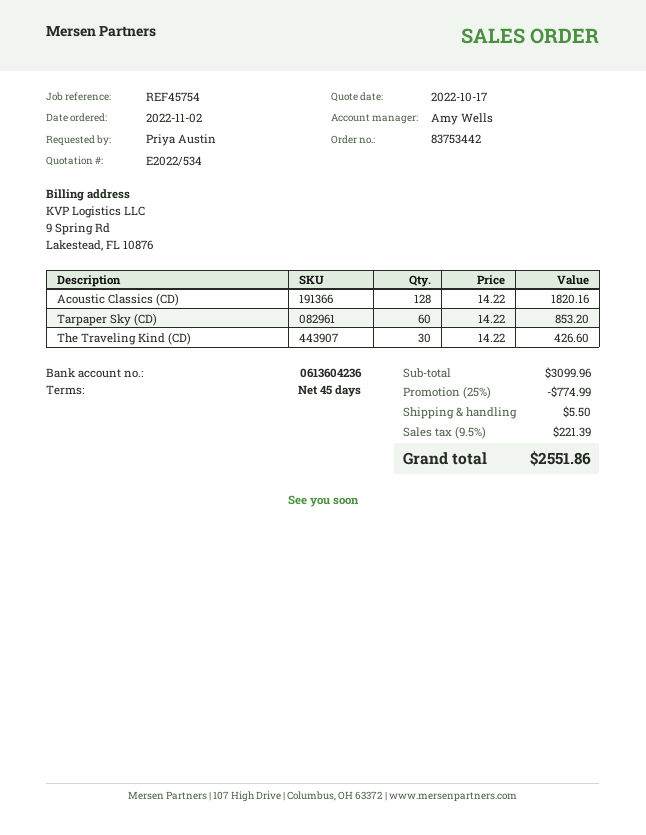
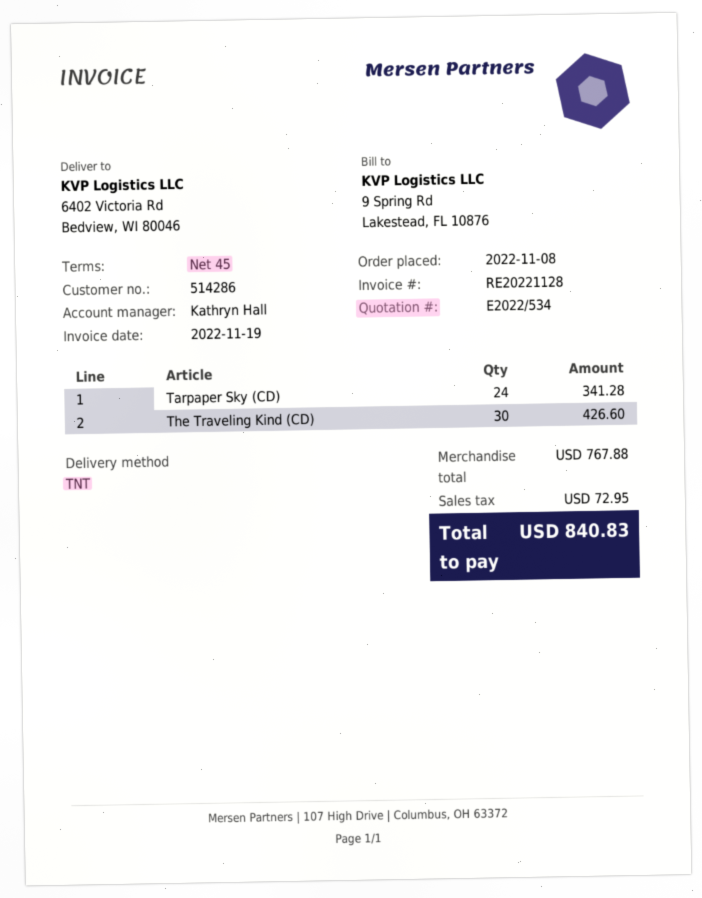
order date: 2022-11-02 -> 2022-11-08
sales rep: Amy Wells -> Kathryn Hall
Acoustic Classics (CD): 128 for 1820.16 -> none
Tarpaper Sky (CD): 60 for 853.20 -> 24 for 341.28
subtotal: 3099.96 -> 767.88
discount: 25% = 774.99 -> none
shipping: 5.50 -> none
tax: 221.39 -> 72.95
total: 2551.86 -> 840.83

